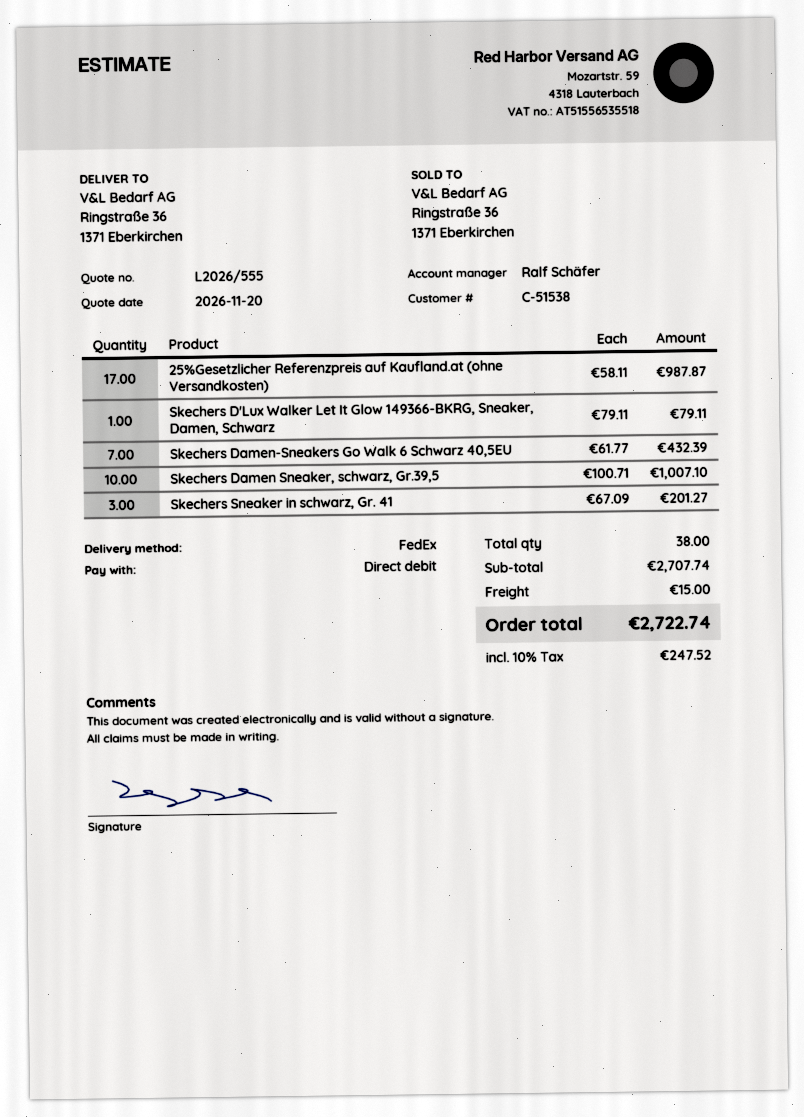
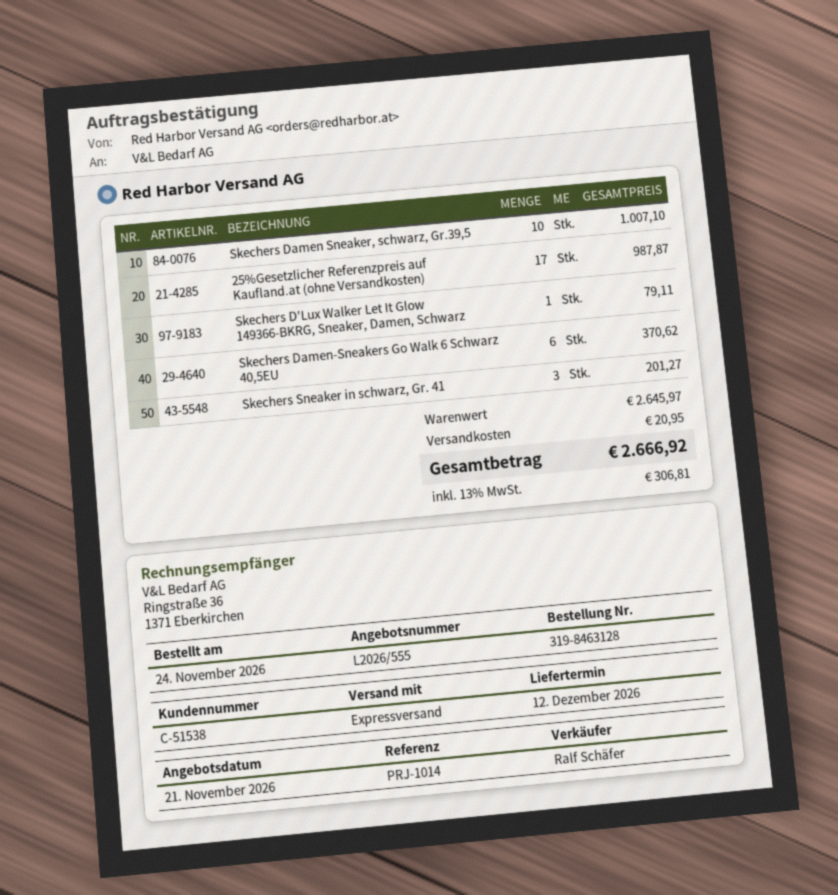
quote date: 2026-11-20 -> 2026-11-21
shipping method: FedEx -> express
Skechers Damen-Sneakers Go Walk 6 Schwarz 40,5EU: 7 for 432.39 -> 6 for 370.62
subtotal: 2707.74 -> 2645.97
shipping: 15.00 -> 20.95
tax: 10% = 247.52 -> 13% = 306.81
total: 2722.74 -> 2666.92

